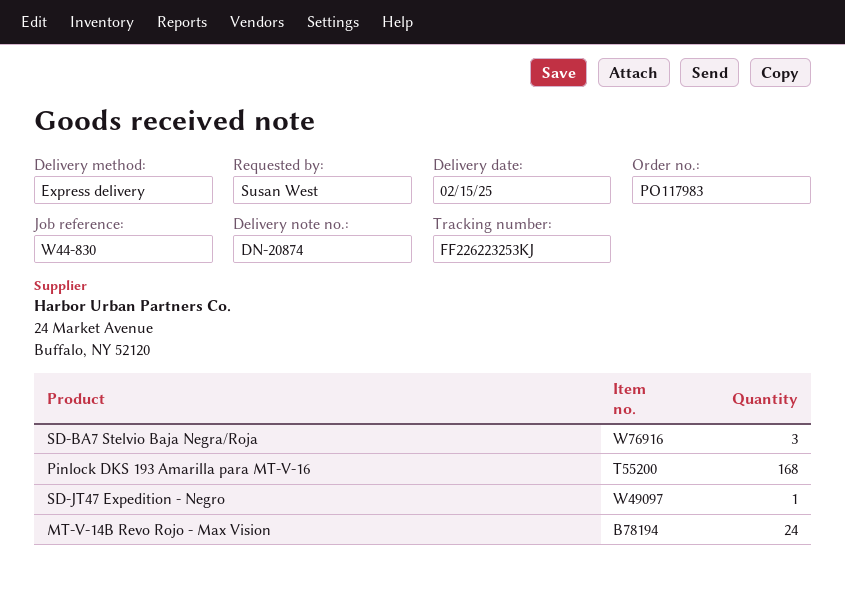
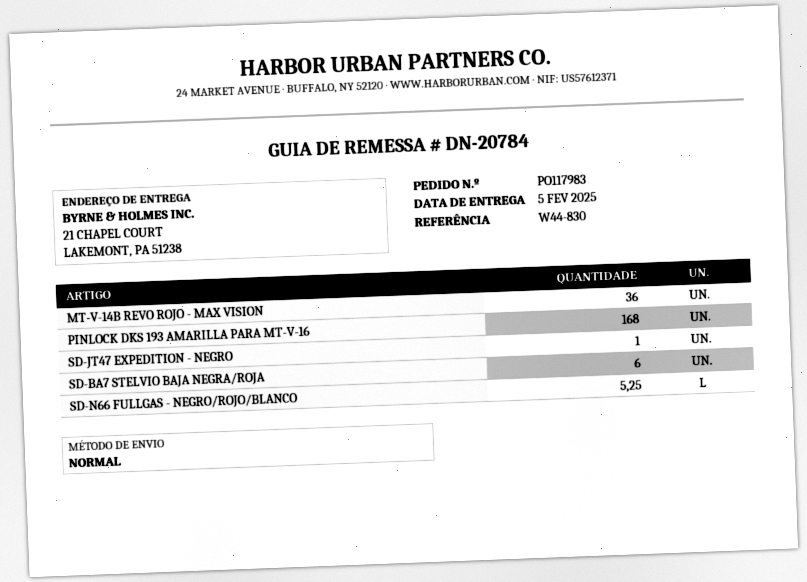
delivery note number: DN-20874 -> DN-20784
delivery date: 2025-02-15 -> 2025-02-05
shipping method: express -> standard
SD-BA7 Stelvio Baja Negra/Roja: 3 -> 6
MT-V-14B Revo Rojo - Max Vision: 24 -> 36
SD-N66 FULLGAS - NEGRO/ROJO/BLANCO: none -> 5.25

